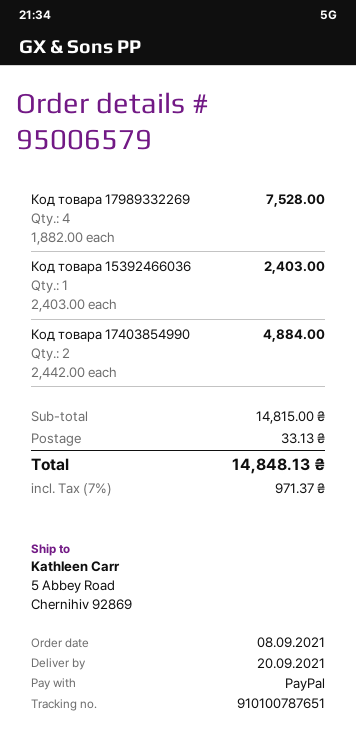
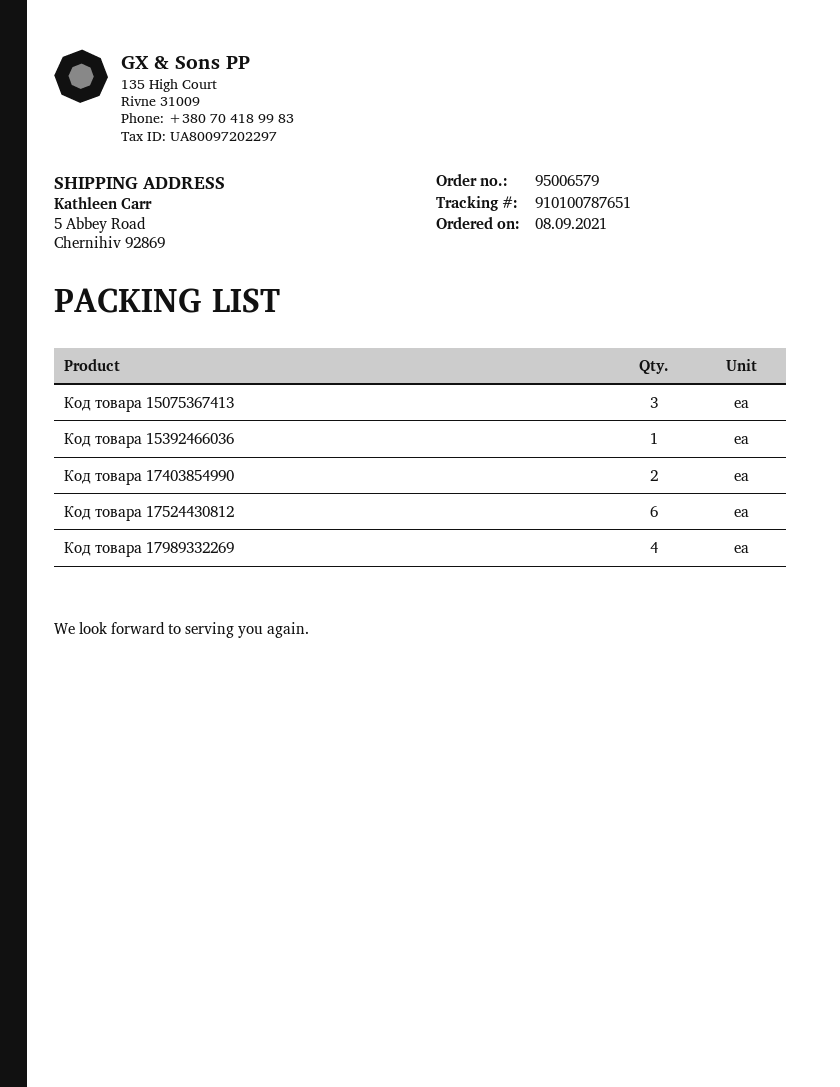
Код товара 15075367413: none -> 3
Код товара 17524430812: none -> 6

